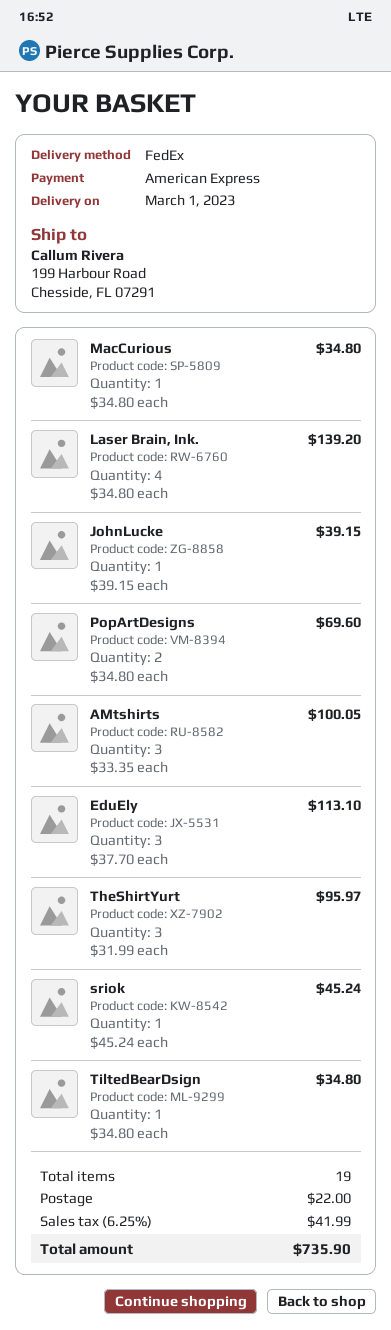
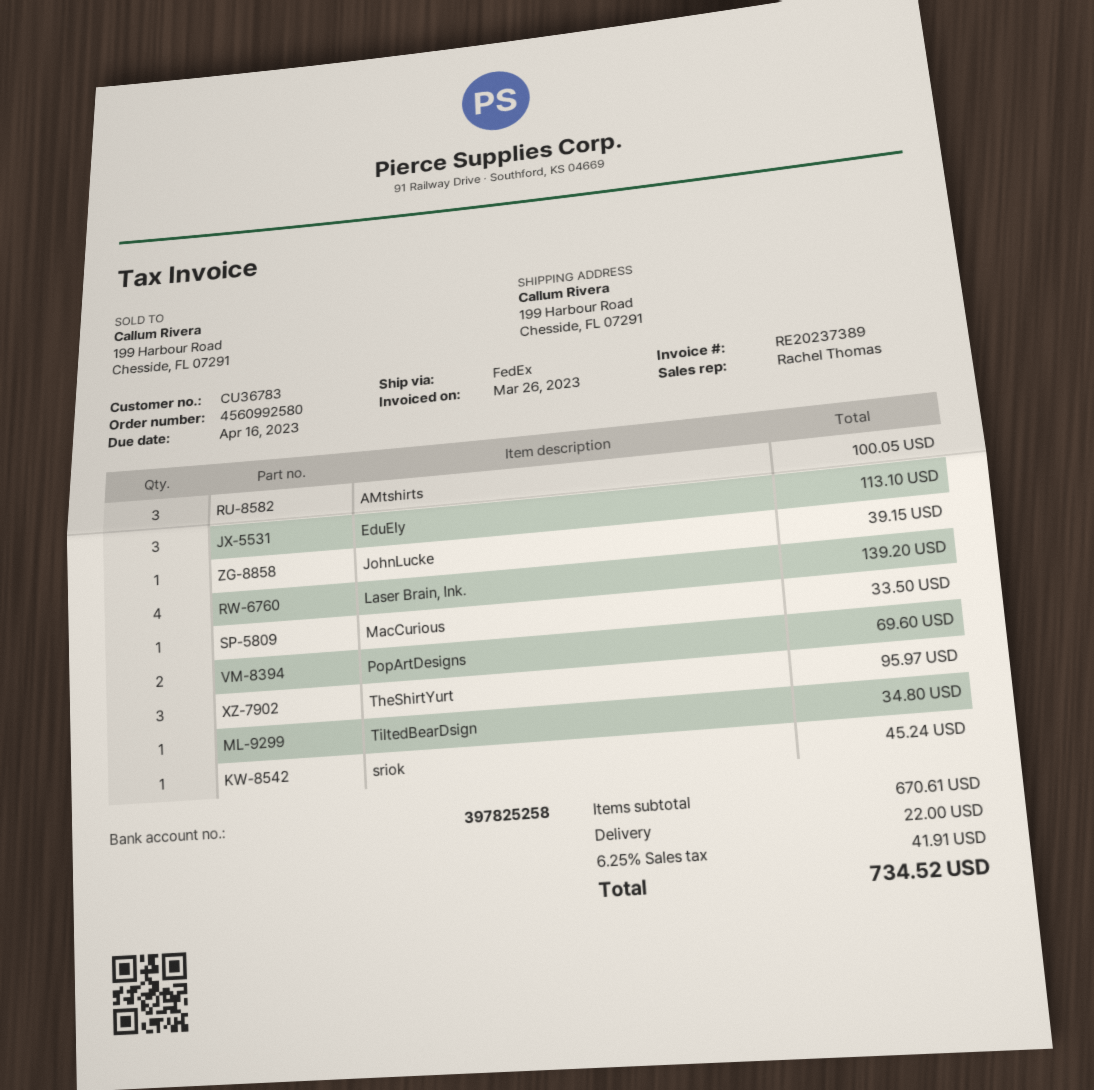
MacCurious: 1 for 34.80 -> 1 for 33.50
tax: 6.25% = 41.99 -> 6.25% = 41.91
total: 735.90 -> 734.52

